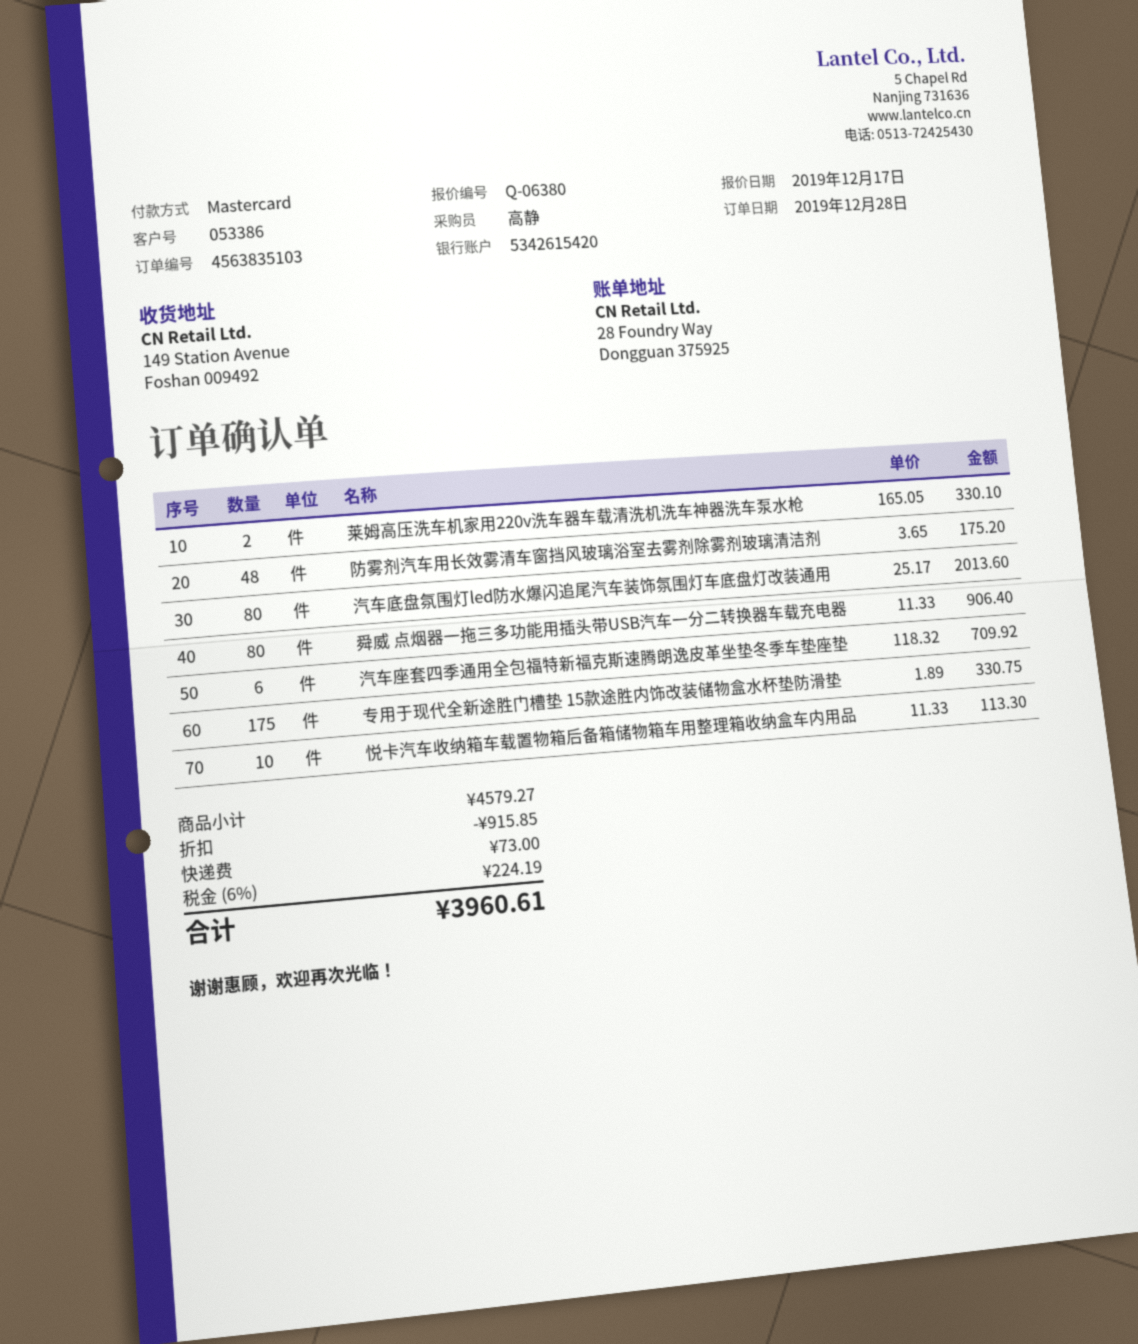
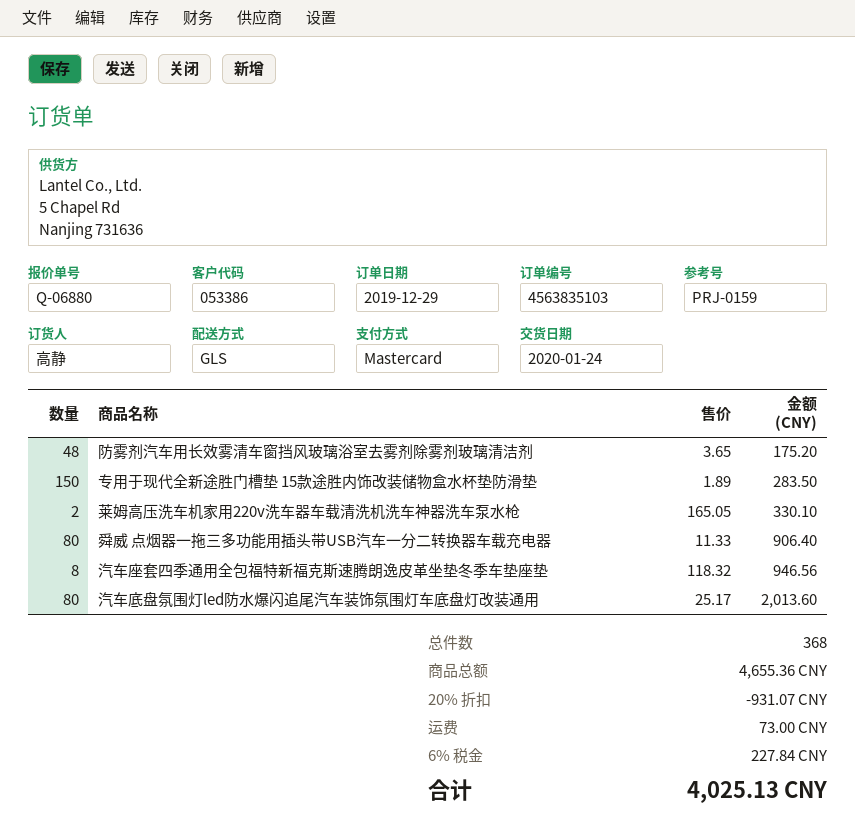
quote number: Q-06380 -> Q-06880
order date: 2019-12-28 -> 2019-12-29
汽车座套四季通用全包福特新福克斯速腾朗逸皮革坐垫冬季车垫座垫: 6 x 118.32 = 709.92 -> 8 x 118.32 = 946.56
专用于现代全新途胜门槽垫 15款途胜内饰改装储物盒水杯垫防滑垫: 175 x 1.89 = 330.75 -> 150 x 1.89 = 283.50
悦卡汽车收纳箱车载置物箱后备箱储物箱车用整理箱收纳盒车内用品: 10 x 11.33 = 113.30 -> none
subtotal: 4579.27 -> 4655.36
discount: 915.85 -> 931.07
tax: 6% = 224.19 -> 6% = 227.84
total: 3960.61 -> 4025.13

